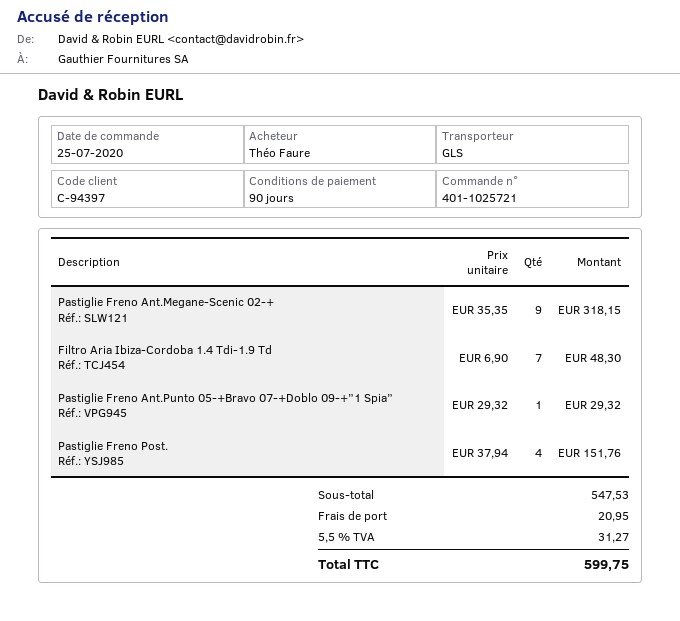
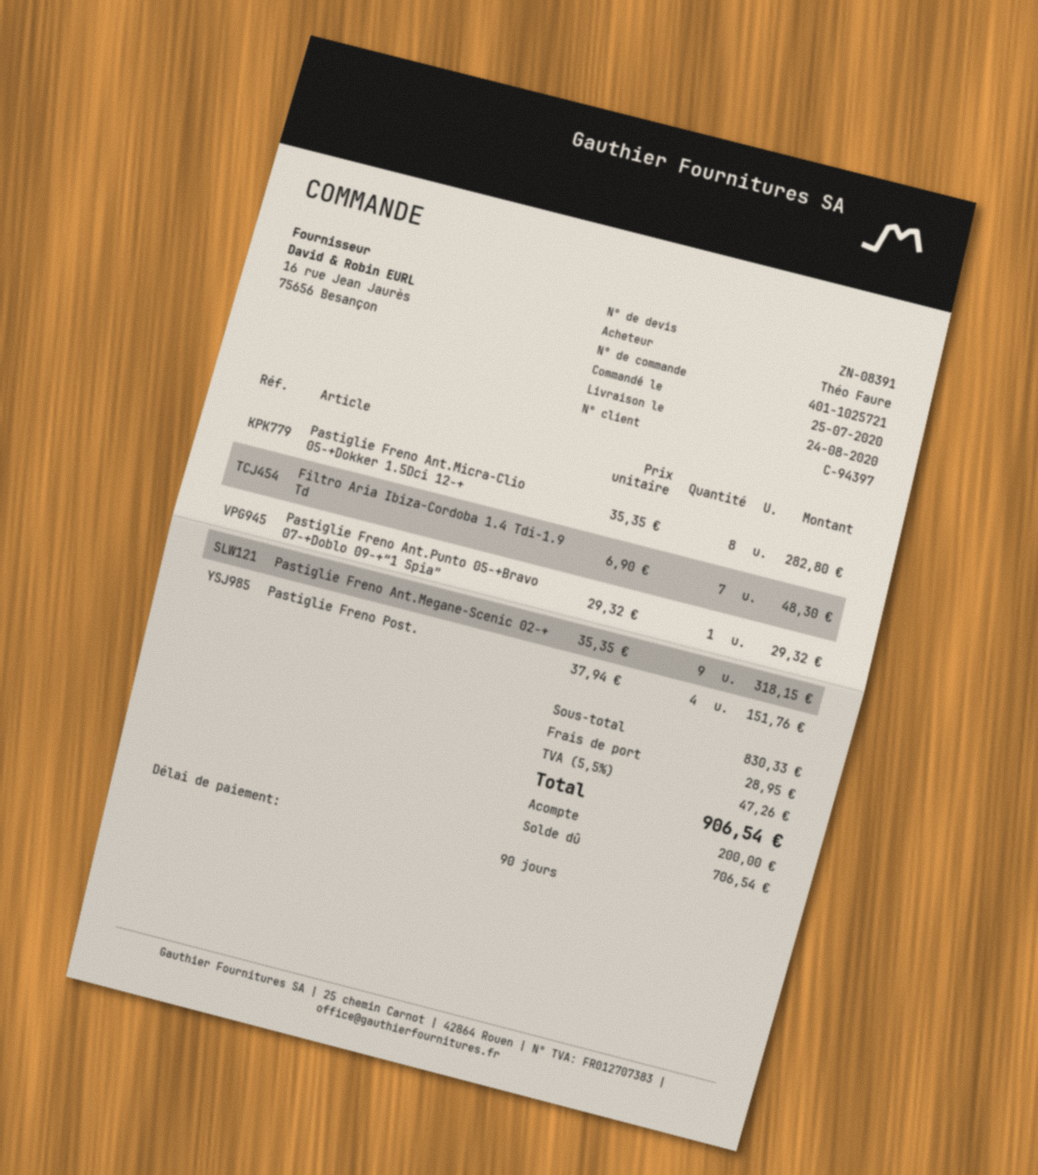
Pastiglie Freno Ant.Micra-Clio 05-+Dokker 1.5Dci 12-+: none -> 8 x 35.35 = 282.80
subtotal: 547.53 -> 830.33
shipping: 20.95 -> 28.95
tax: 5.5% = 31.27 -> 5.5% = 47.26
total: 599.75 -> 906.54

